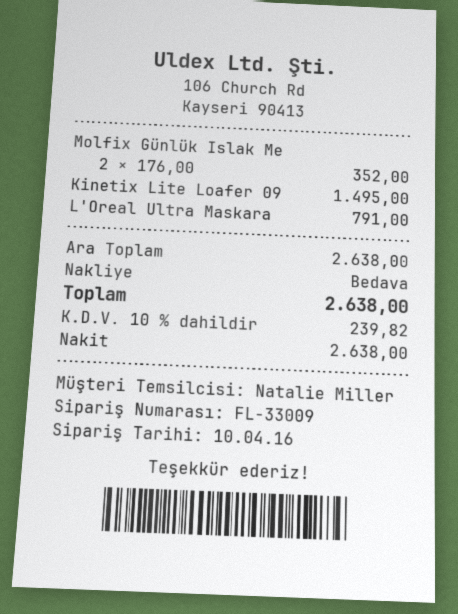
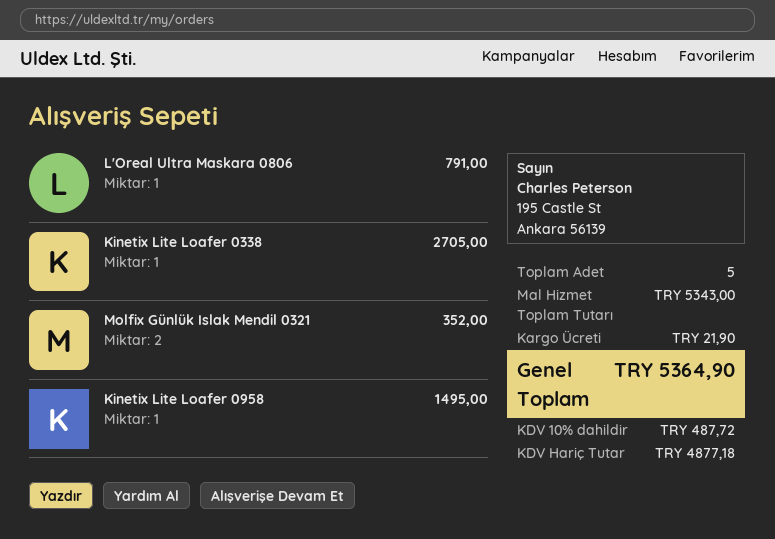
Kinetix Lite Loafer 0338: none -> 1 for 2705.00
subtotal: 2638.00 -> 5343.00
shipping: 0.00 -> 21.90
tax: 10% = 239.82 -> 10% = 487.72
total: 2638.00 -> 5364.90

